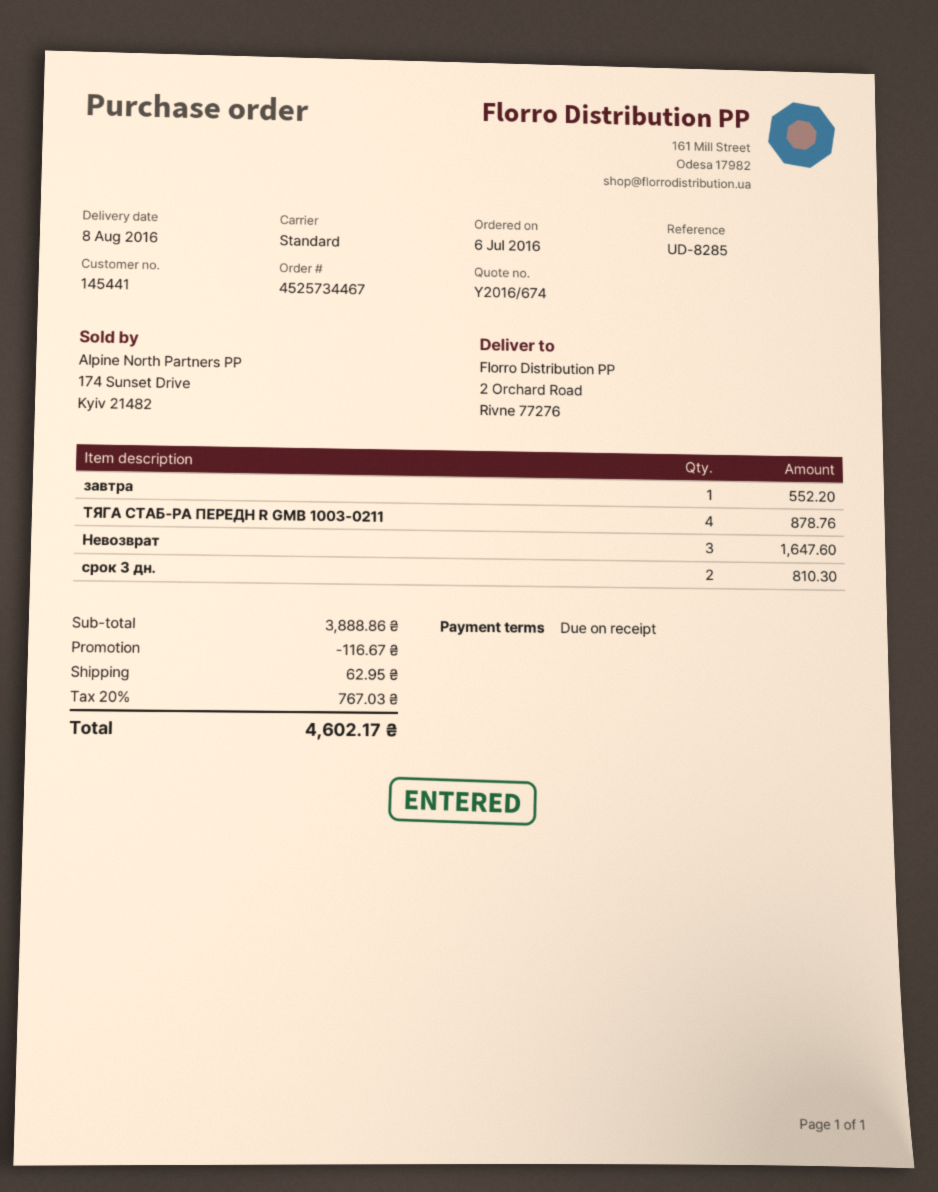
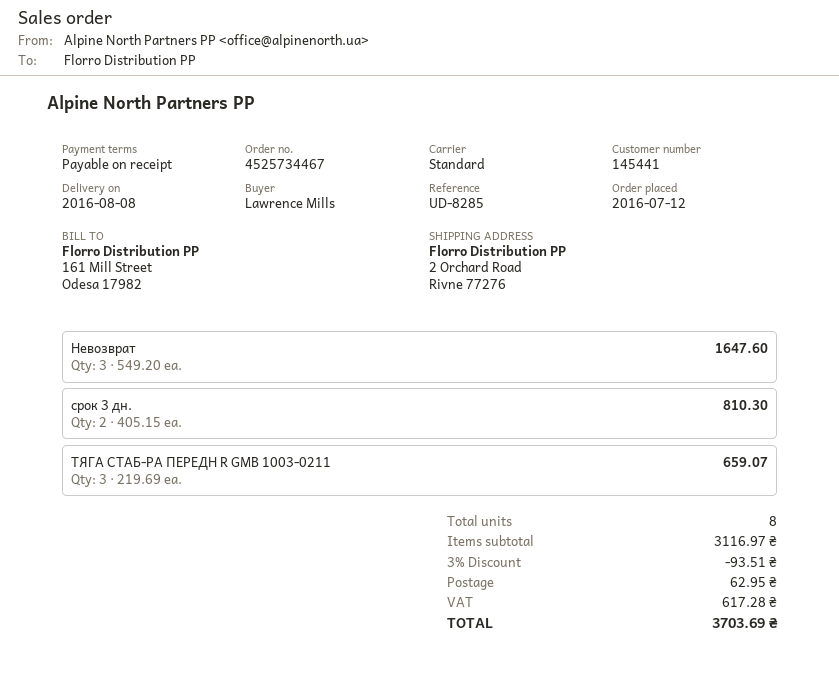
order date: 2016-07-06 -> 2016-07-12
завтра: 1 for 552.20 -> none
ТЯГА СТАБ-РА ПЕРЕДН R GMB 1003-0211: 4 for 878.76 -> 3 for 659.07
subtotal: 3888.86 -> 3116.97
discount: 116.67 -> 93.51
tax: 767.03 -> 617.28
total: 4602.17 -> 3703.69

